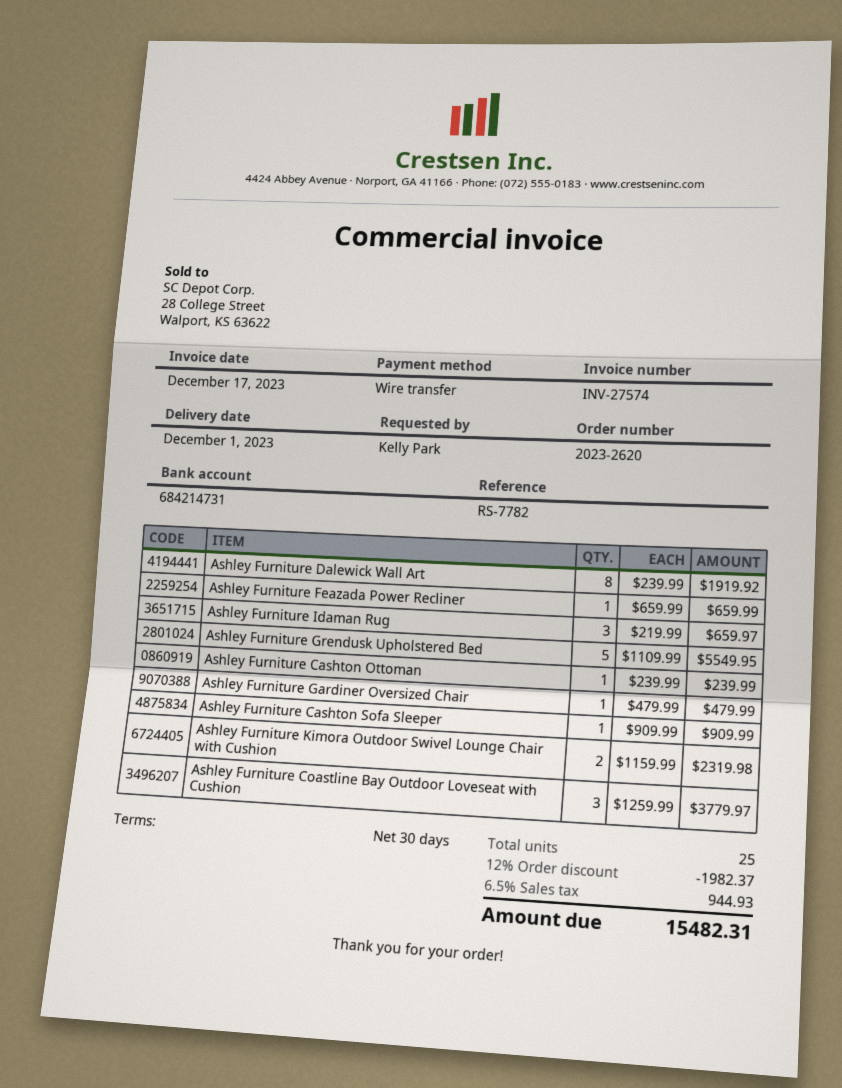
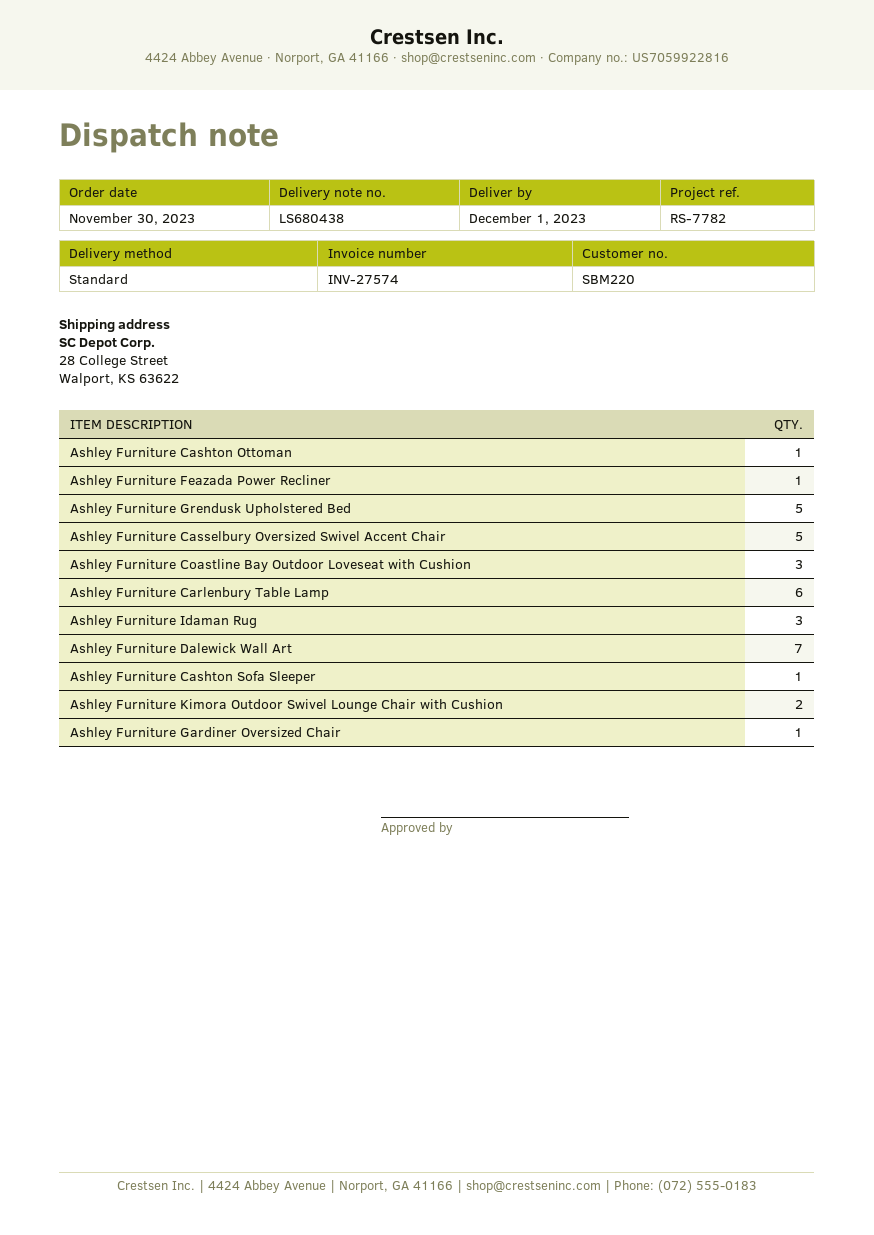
Ashley Furniture Dalewick Wall Art: 8 -> 7
Ashley Furniture Casselbury Oversized Swivel Accent Chair: none -> 5
Ashley Furniture Carlenbury Table Lamp: none -> 6

